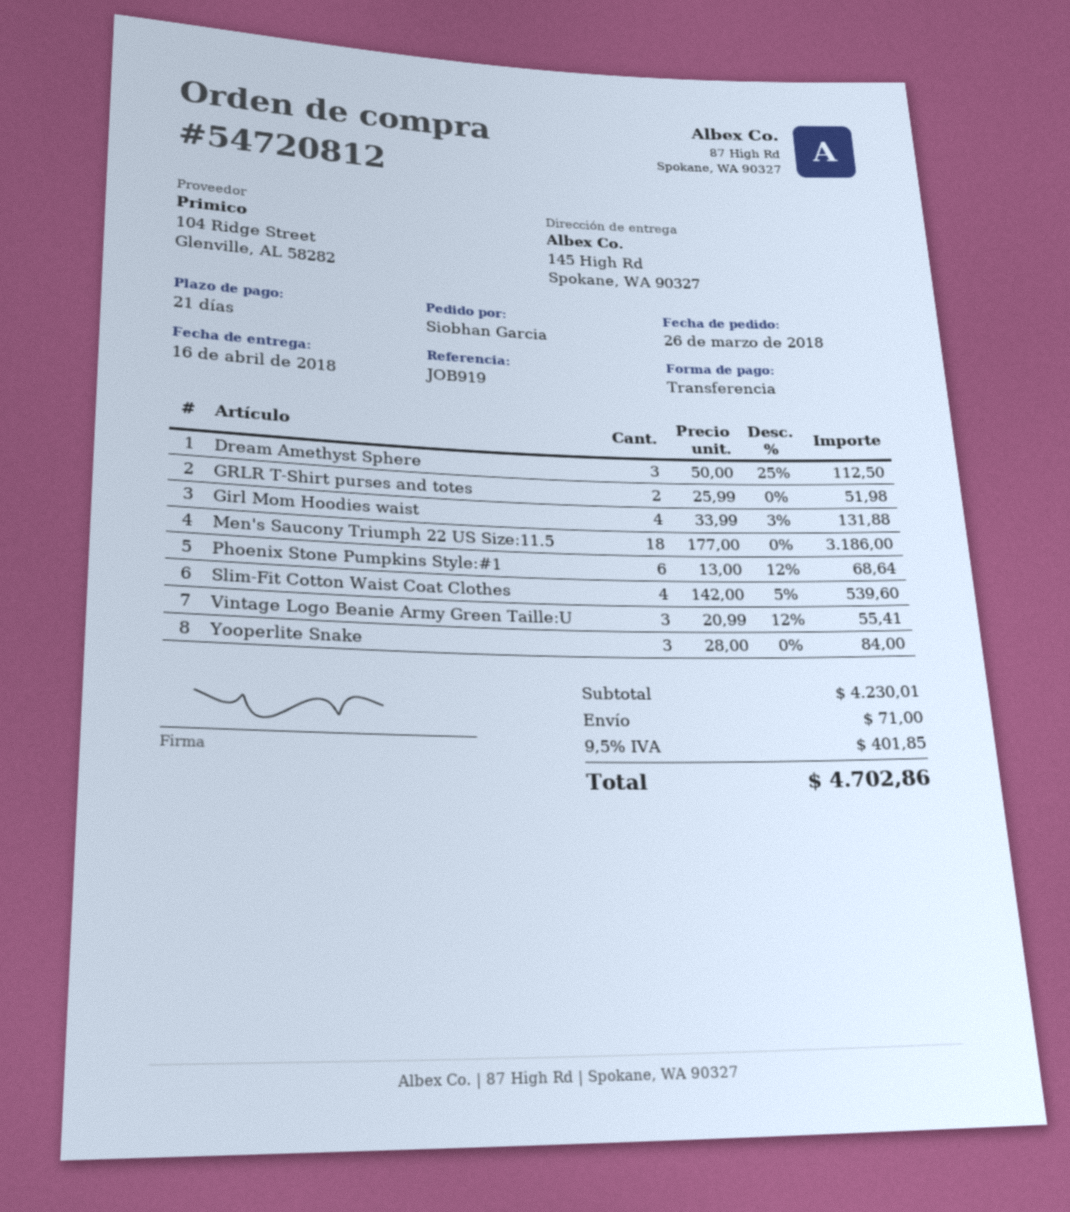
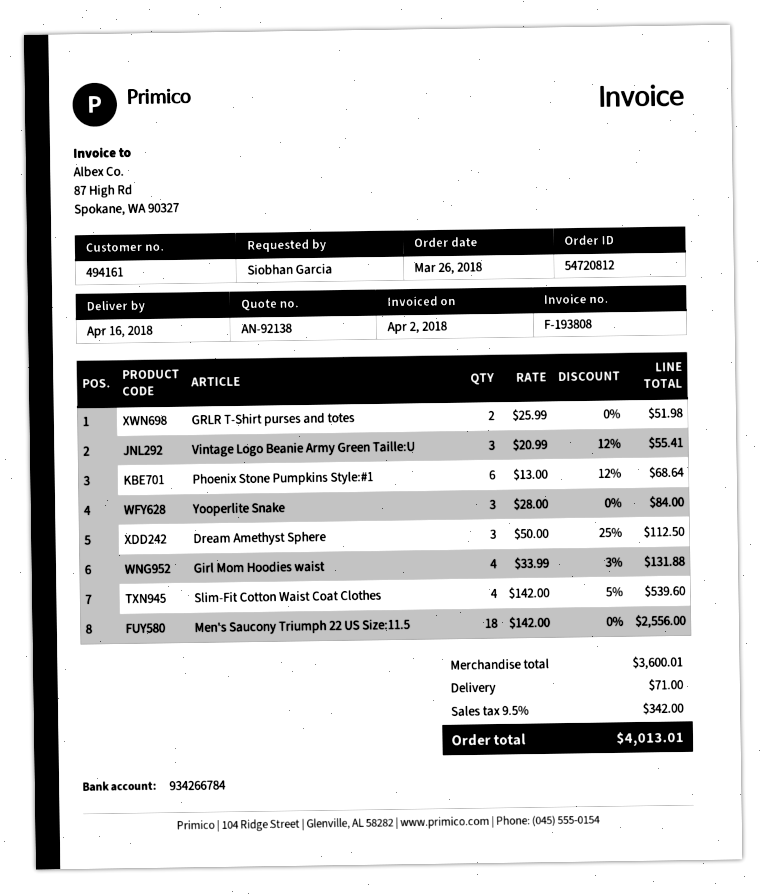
Men's Saucony Triumph 22 US Size:11.5: 18 x 177.00 = 3186.00 -> 18 x 142.00 = 2556.00
subtotal: 4230.01 -> 3600.01
tax: 9.5% = 401.85 -> 9.5% = 342.00
total: 4702.86 -> 4013.01

